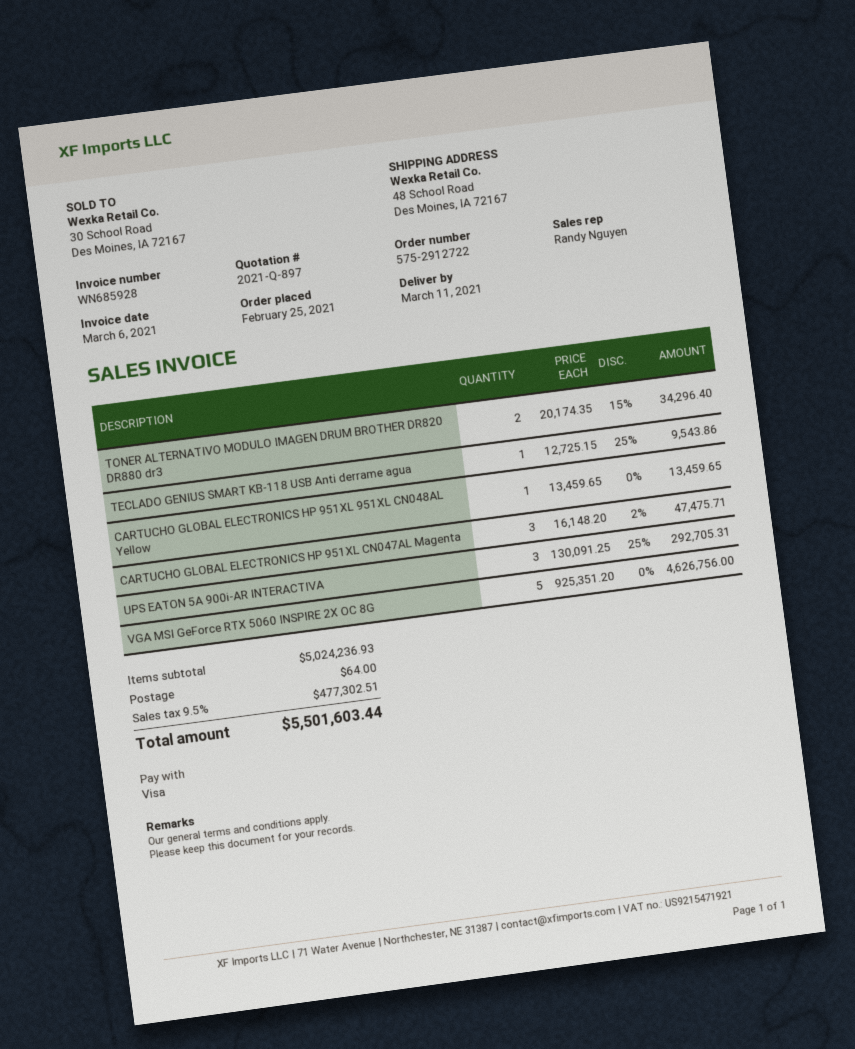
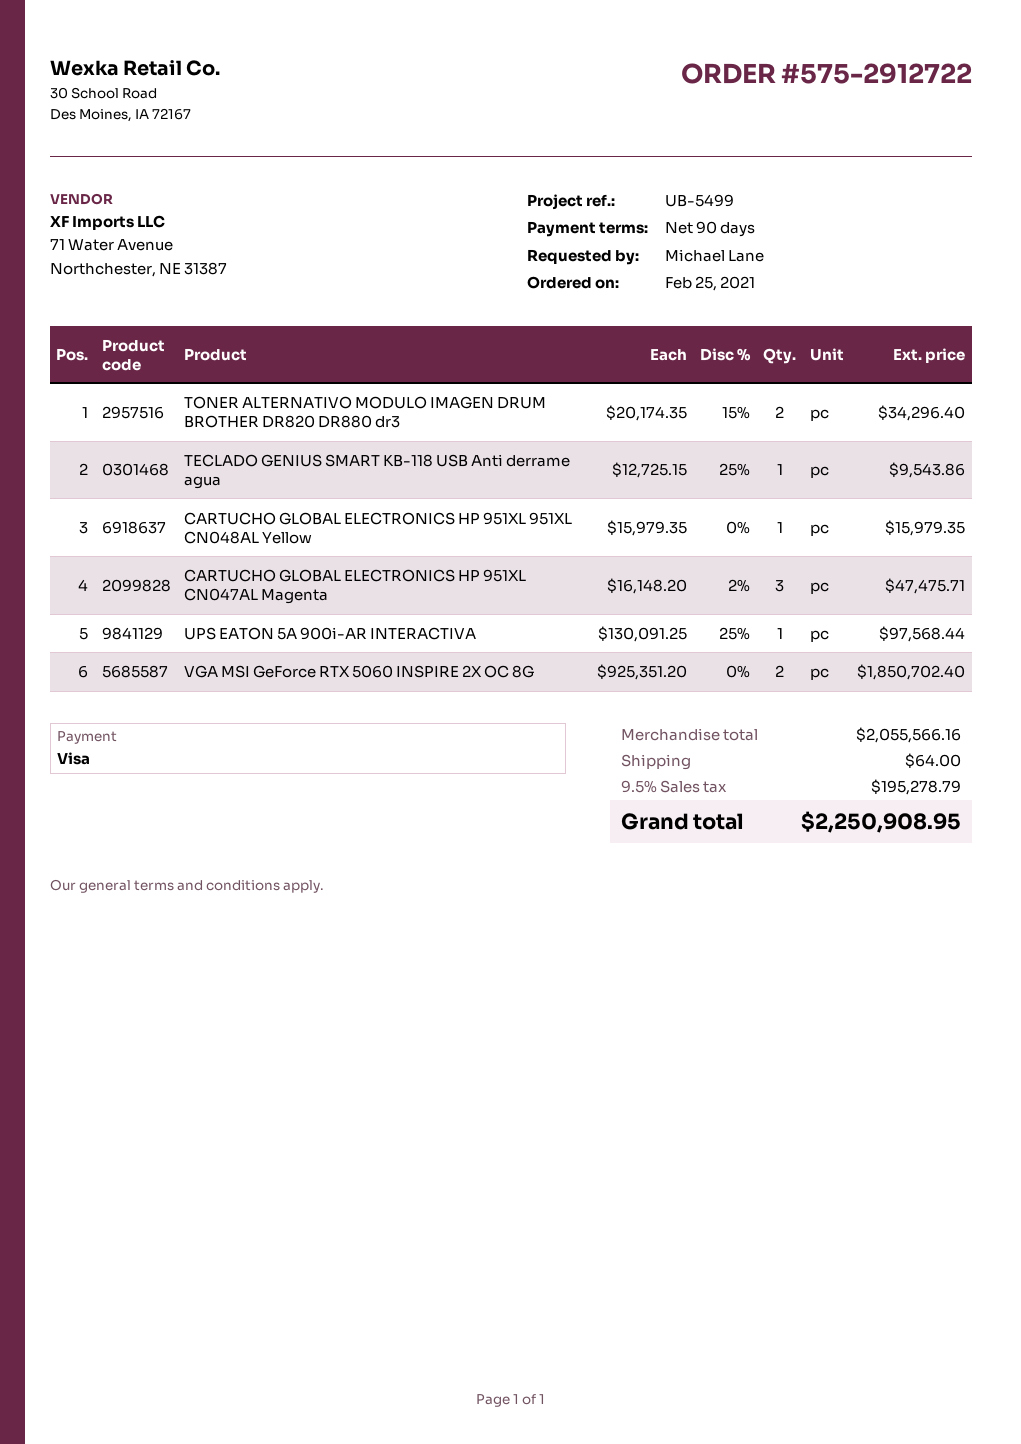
CARTUCHO GLOBAL ELECTRONICS HP 951XL 951XL CN048AL Yellow: 1 x 13459.65 = 13459.65 -> 1 x 15979.35 = 15979.35
UPS EATON 5A 900i-AR INTERACTIVA: 3 x 130091.25 - 25% = 292705.31 -> 1 x 130091.25 - 25% = 97568.44
VGA MSI GeForce RTX 5060 INSPIRE 2X OC 8G: 5 x 925351.20 = 4626756.00 -> 2 x 925351.20 = 1850702.40
subtotal: 5024236.93 -> 2055566.16
tax: 9.5% = 477302.51 -> 9.5% = 195278.79
total: 5501603.44 -> 2250908.95

